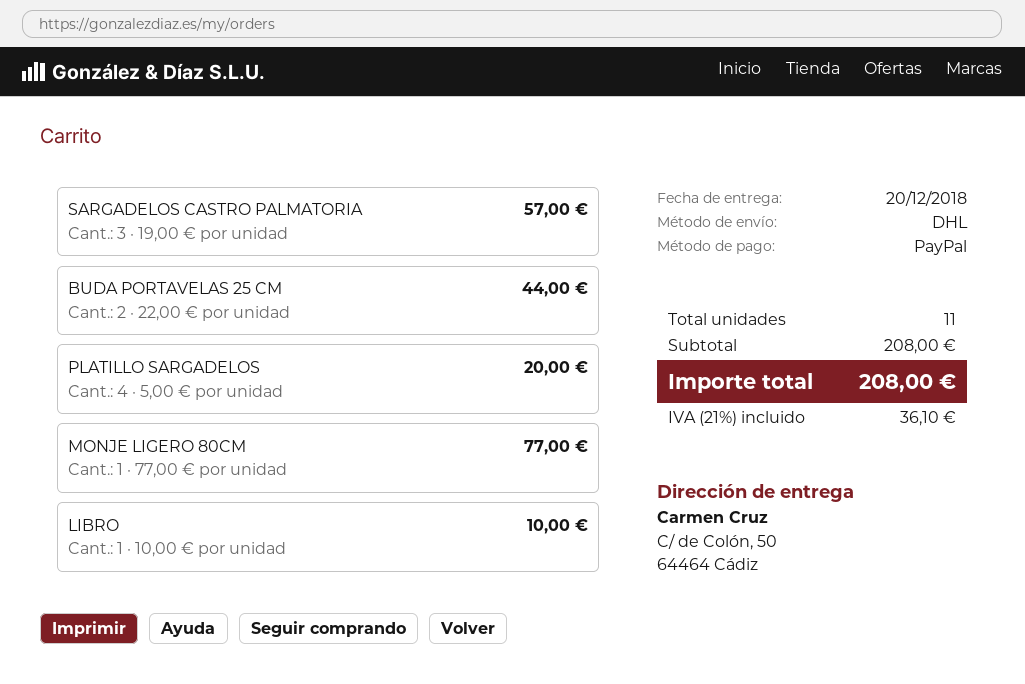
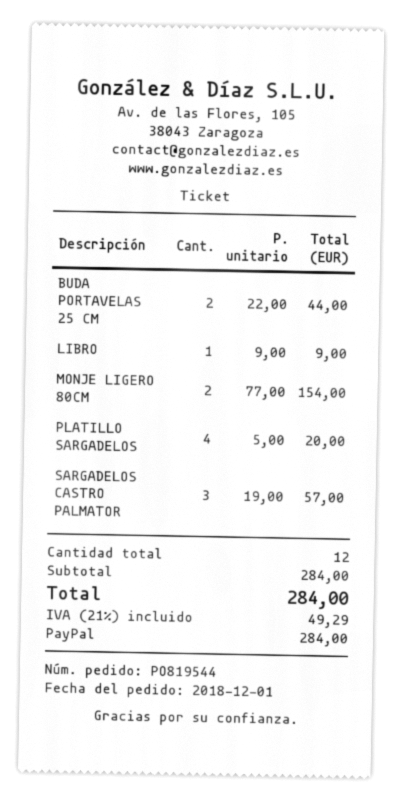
MONJE LIGERO 80CM: 1 x 77.00 = 77.00 -> 2 x 77.00 = 154.00
LIBRO: 1 x 10.00 = 10.00 -> 1 x 9.00 = 9.00
total quantity: 11 -> 12
subtotal: 208.00 -> 284.00
tax: 21% = 36.10 -> 21% = 49.29
total: 208.00 -> 284.00

